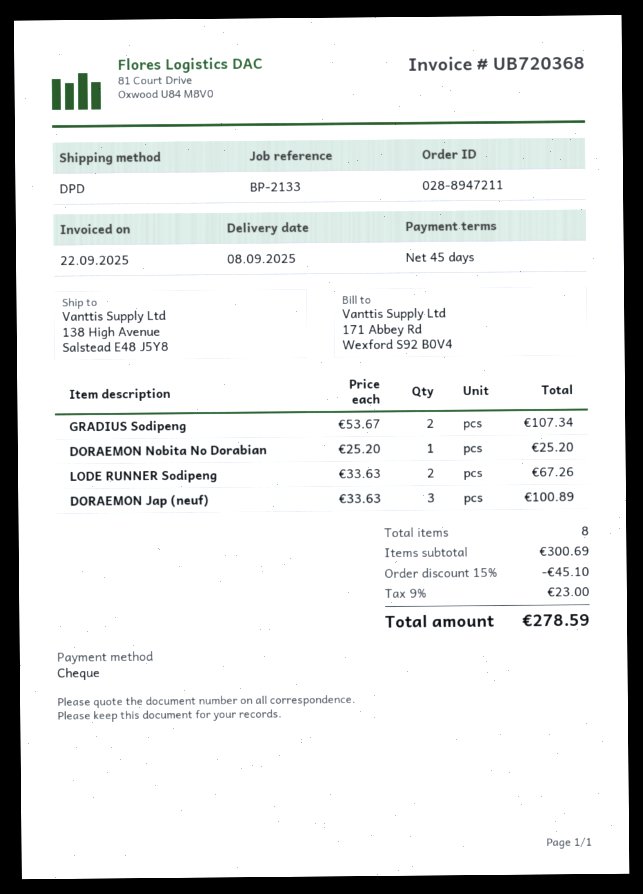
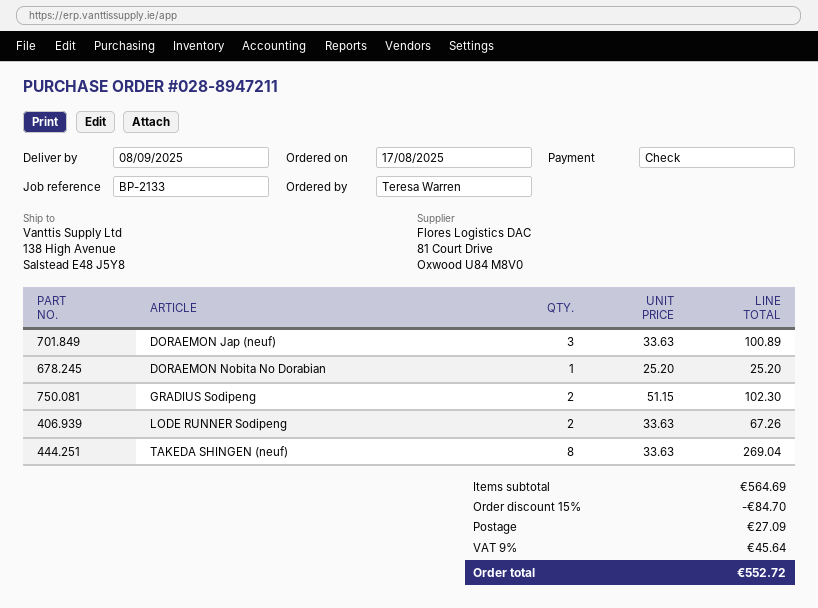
GRADIUS Sodipeng: 2 x 53.67 = 107.34 -> 2 x 51.15 = 102.30
TAKEDA SHINGEN (neuf): none -> 8 x 33.63 = 269.04
subtotal: 300.69 -> 564.69
discount: 15% = 45.10 -> 15% = 84.70
shipping: none -> 27.09
tax: 9% = 23.00 -> 9% = 45.64
total: 278.59 -> 552.72

